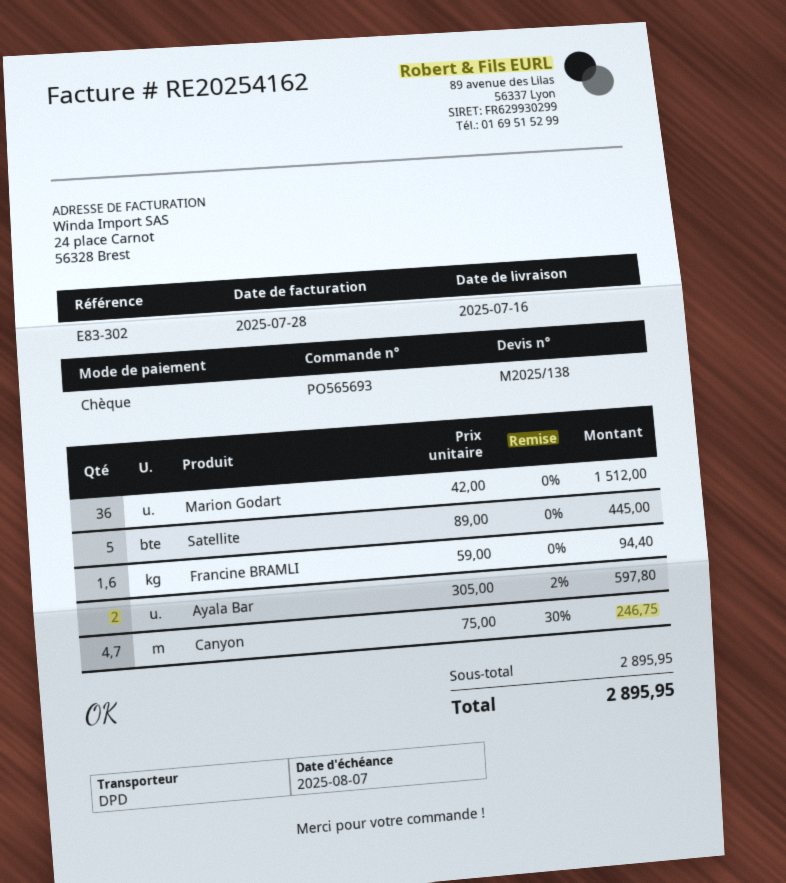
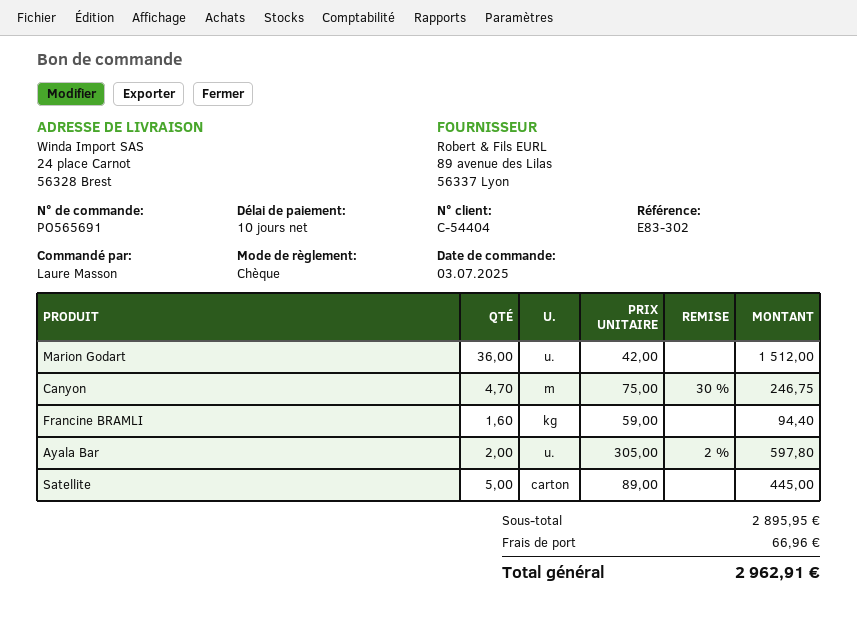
order number: PO565693 -> PO565691
shipping: none -> 66.96
total: 2895.95 -> 2962.91

